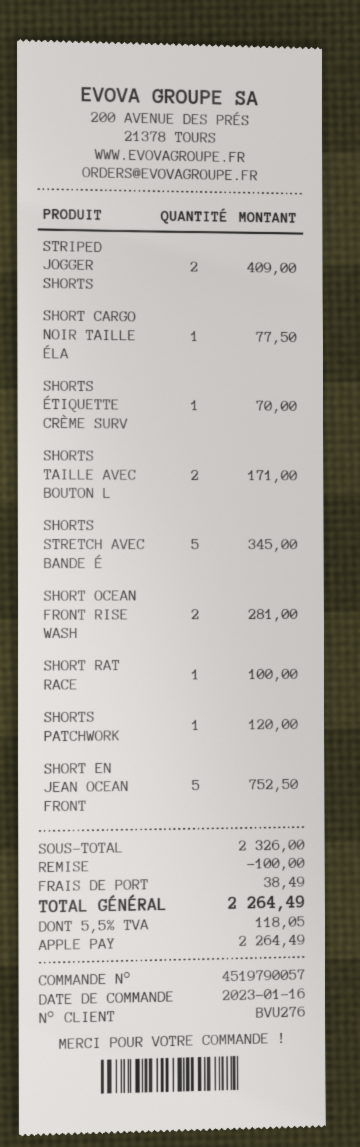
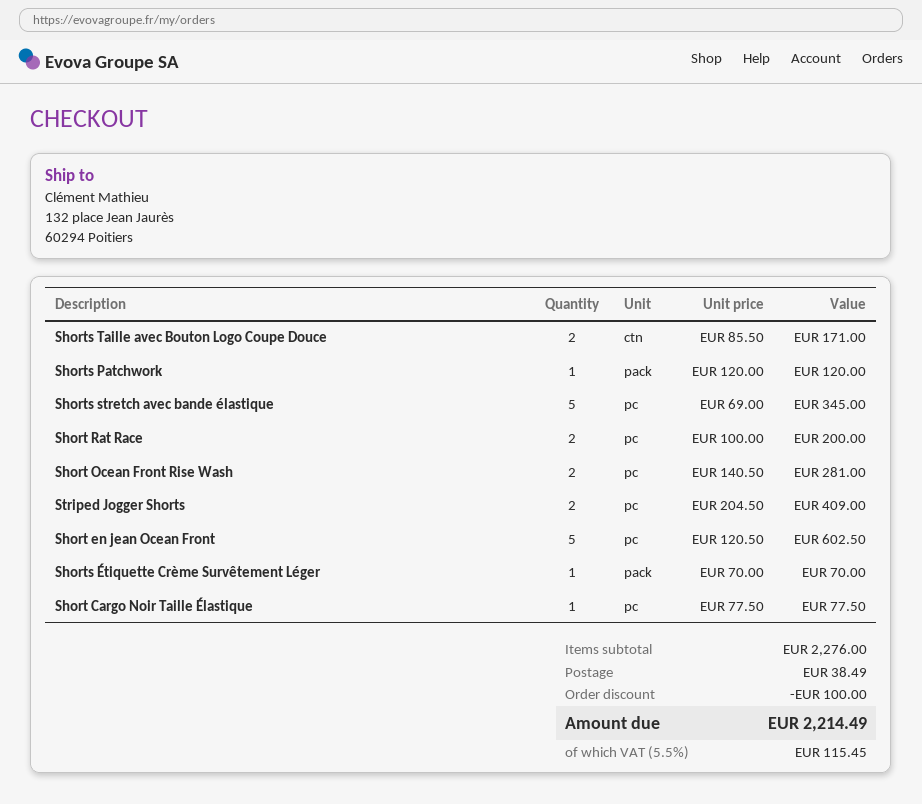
SHORT RAT RACE: 1 for 100.00 -> 2 for 200.00
SHORT EN JEAN OCEAN FRONT: 5 for 752.50 -> 5 for 602.50
subtotal: 2326.00 -> 2276.00
tax: 5.5% = 118.05 -> 5.5% = 115.45
total: 2264.49 -> 2214.49

